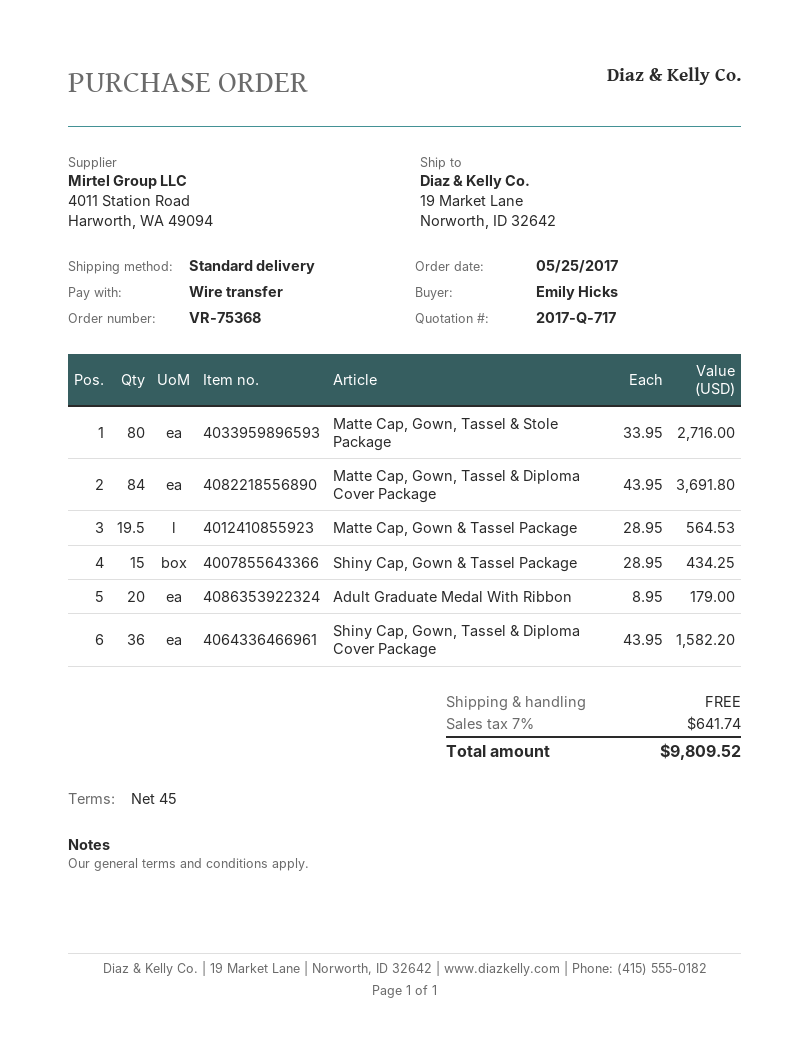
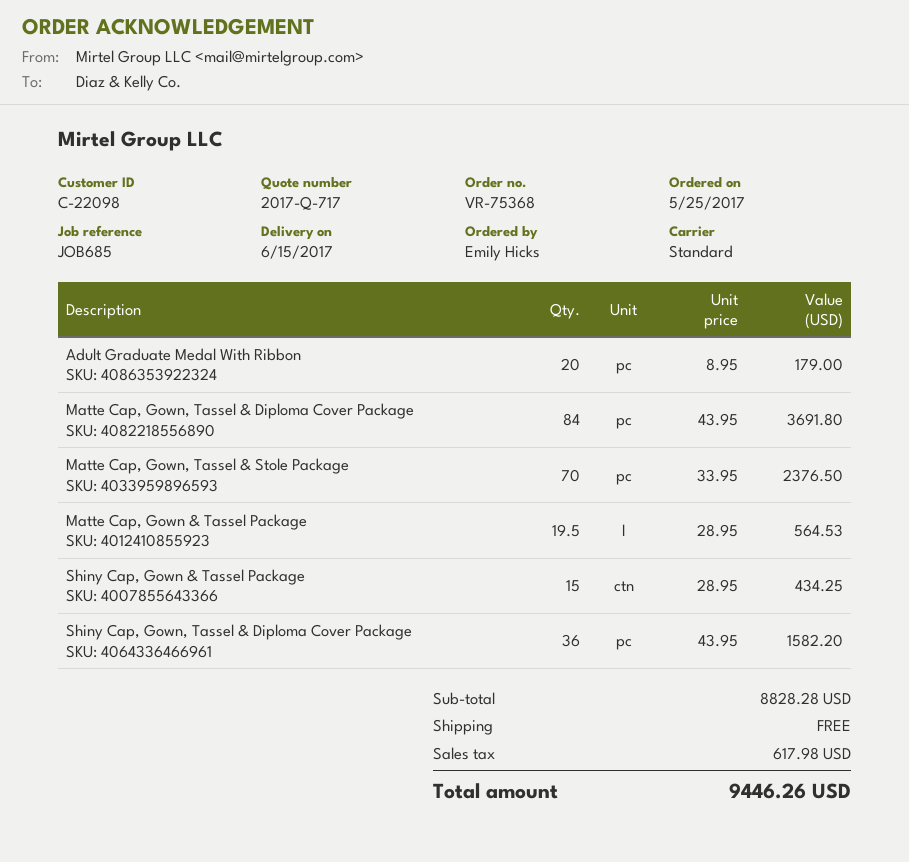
Matte Cap, Gown, Tassel & Stole Package: 80 x 33.95 = 2716.00 -> 70 x 33.95 = 2376.50
tax: 641.74 -> 617.98
total: 9809.52 -> 9446.26

